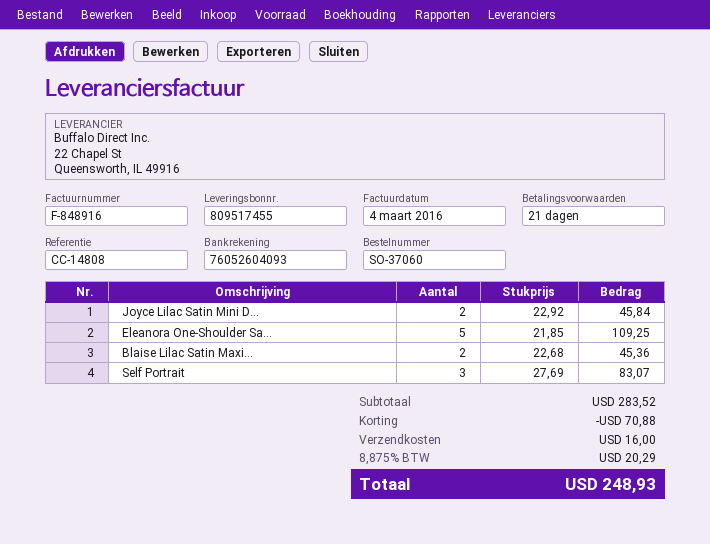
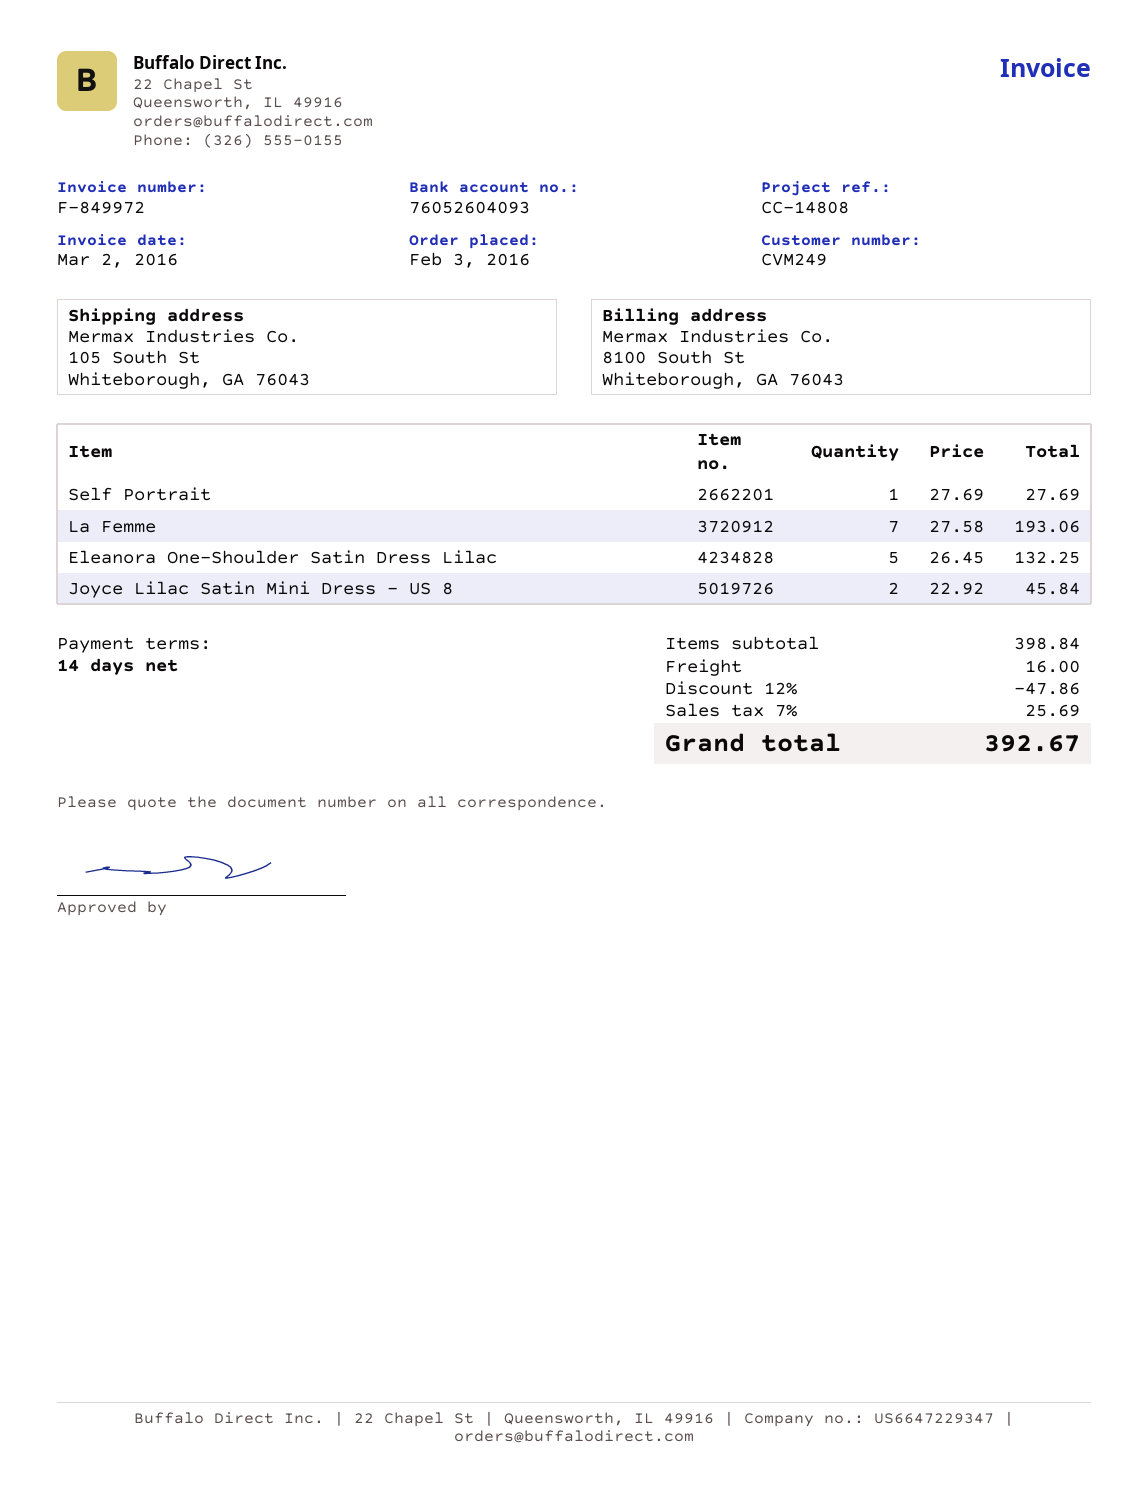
invoice number: F-848916 -> F-849972
invoice date: 2016-03-04 -> 2016-03-02
payment terms: 21 days -> 14 days
Eleanora One-Shoulder Sa...: 5 x 21.85 = 109.25 -> 5 x 26.45 = 132.25
Blaise Lilac Satin Maxi...: 2 x 22.68 = 45.36 -> none
Self Portrait: 3 x 27.69 = 83.07 -> 1 x 27.69 = 27.69
La Femme: none -> 7 x 27.58 = 193.06
subtotal: 283.52 -> 398.84
discount: 70.88 -> 47.86
tax: 8.875% = 20.29 -> 7% = 25.69
total: 248.93 -> 392.67

